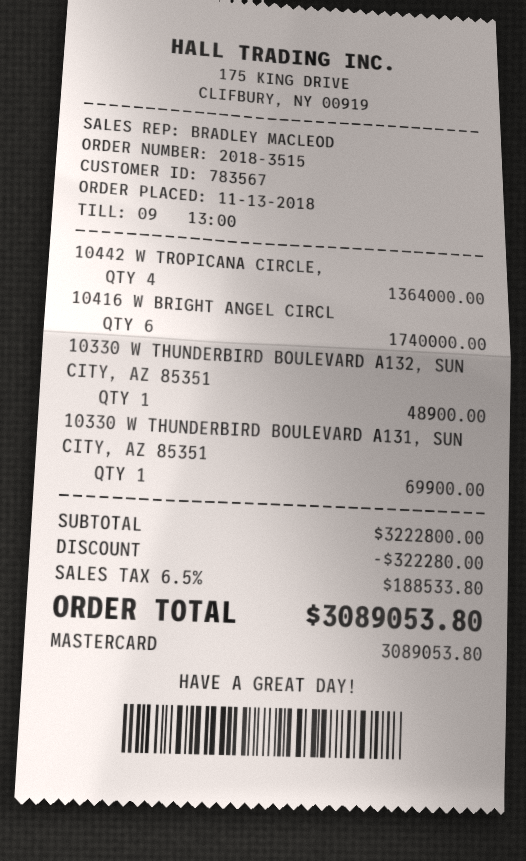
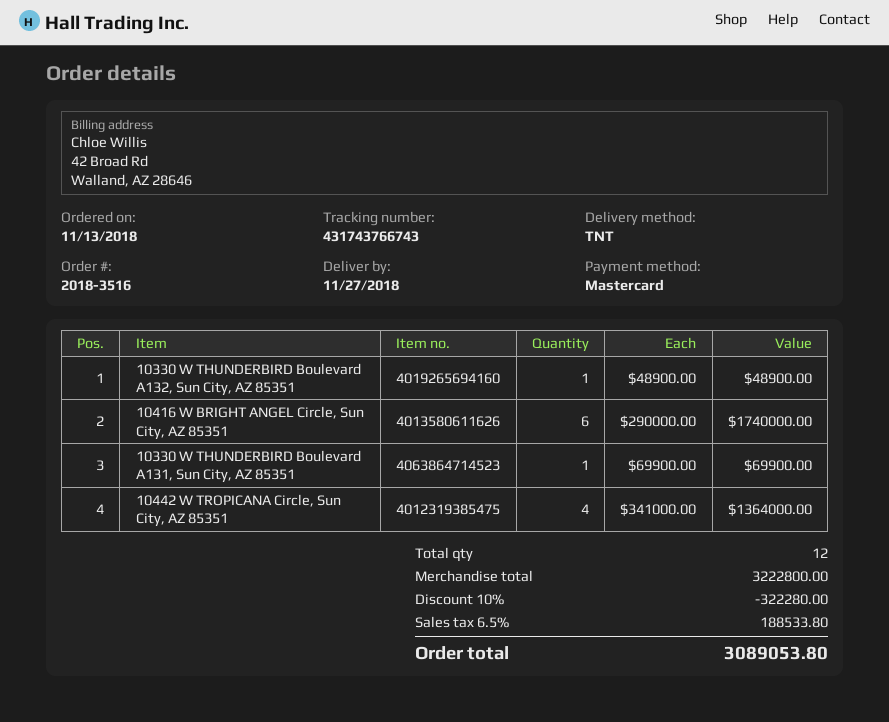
order number: 2018-3515 -> 2018-3516

